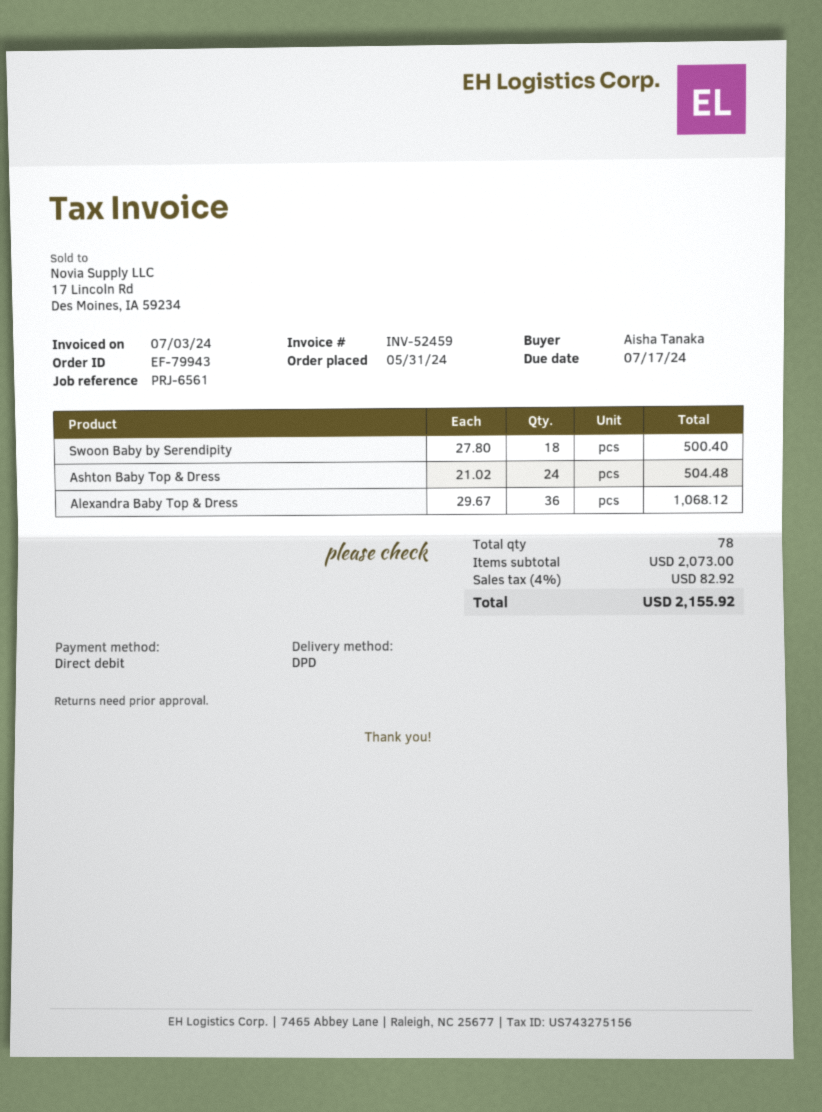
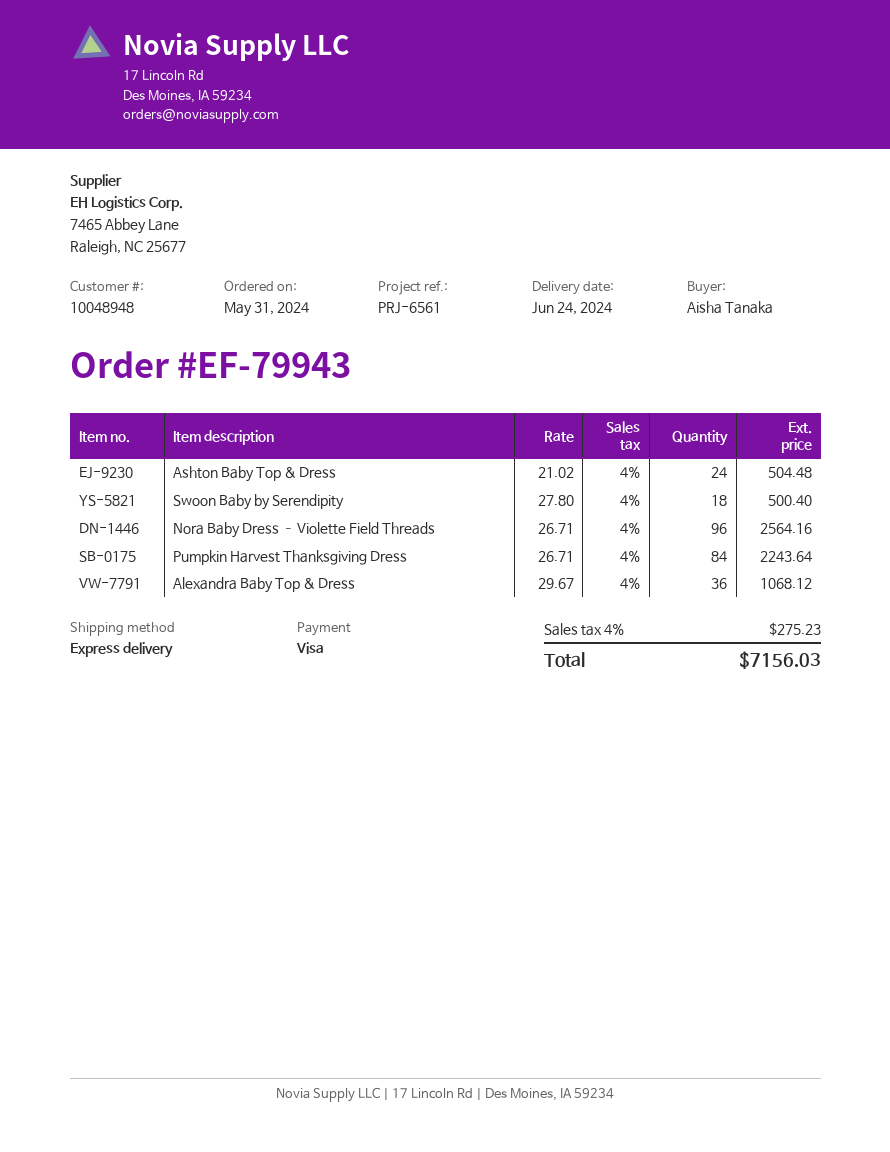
payment method: direct debit -> Visa
shipping method: DPD -> express
Nora Baby Dress – Violette Field Threads: none -> 96 x 26.71 = 2564.16
Pumpkin Harvest Thanksgiving Dress: none -> 84 x 26.71 = 2243.64
tax: 4% = 82.92 -> 4% = 275.23
total: 2155.92 -> 7156.03

